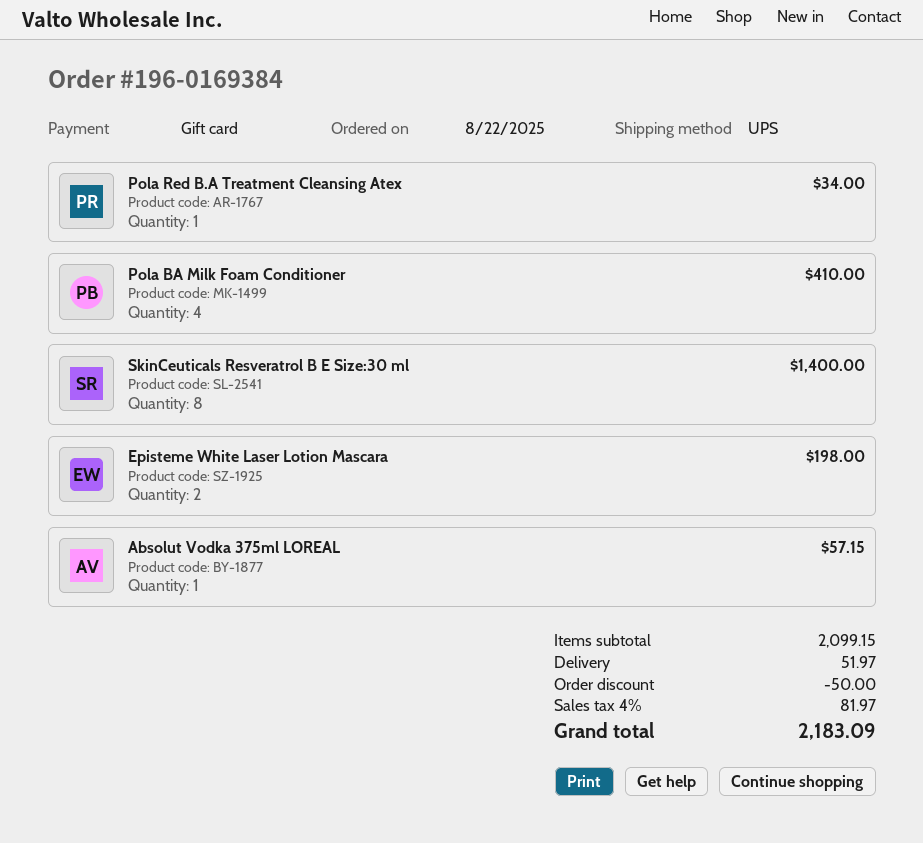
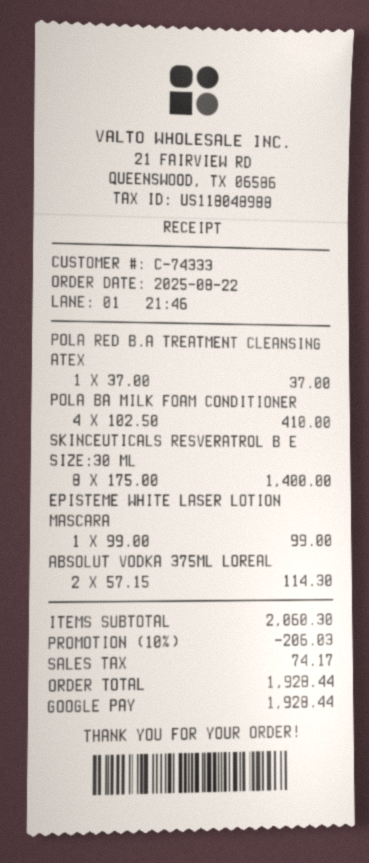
payment method: gift card -> Google Pay
Pola Red B.A Treatment Cleansing Atex: 1 for 34.00 -> 1 for 37.00
Episteme White Laser Lotion Mascara: 2 for 198.00 -> 1 for 99.00
Absolut Vodka 375ml LOREAL: 1 for 57.15 -> 2 for 114.30
subtotal: 2099.15 -> 2060.30
discount: 50.00 -> 206.03
shipping: 51.97 -> none
tax: 81.97 -> 74.17
total: 2183.09 -> 1928.44

